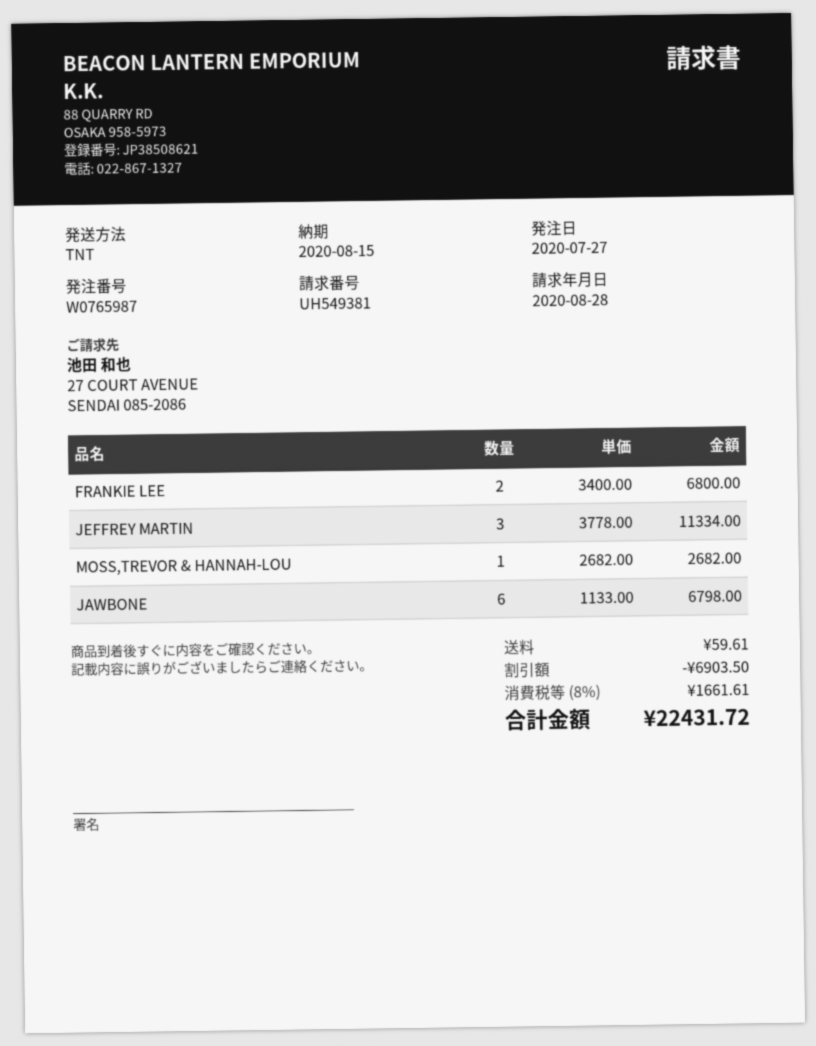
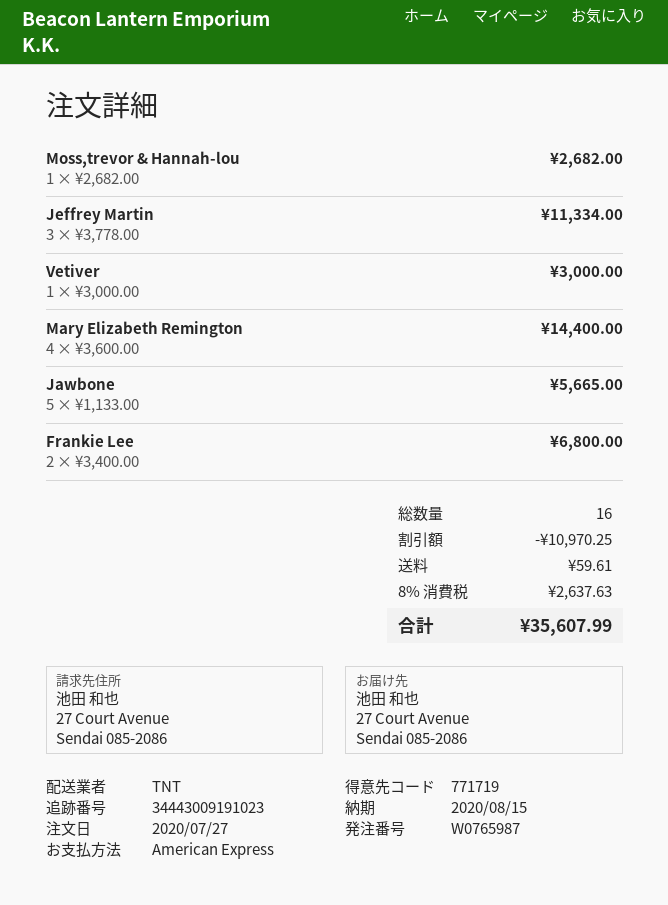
JAWBONE: 6 x 1133.00 = 6798.00 -> 5 x 1133.00 = 5665.00
Vetiver: none -> 1 x 3000.00 = 3000.00
Mary Elizabeth Remington: none -> 4 x 3600.00 = 14400.00
discount: 6903.50 -> 10970.25
tax: 8% = 1661.61 -> 8% = 2637.63
total: 22431.72 -> 35607.99

